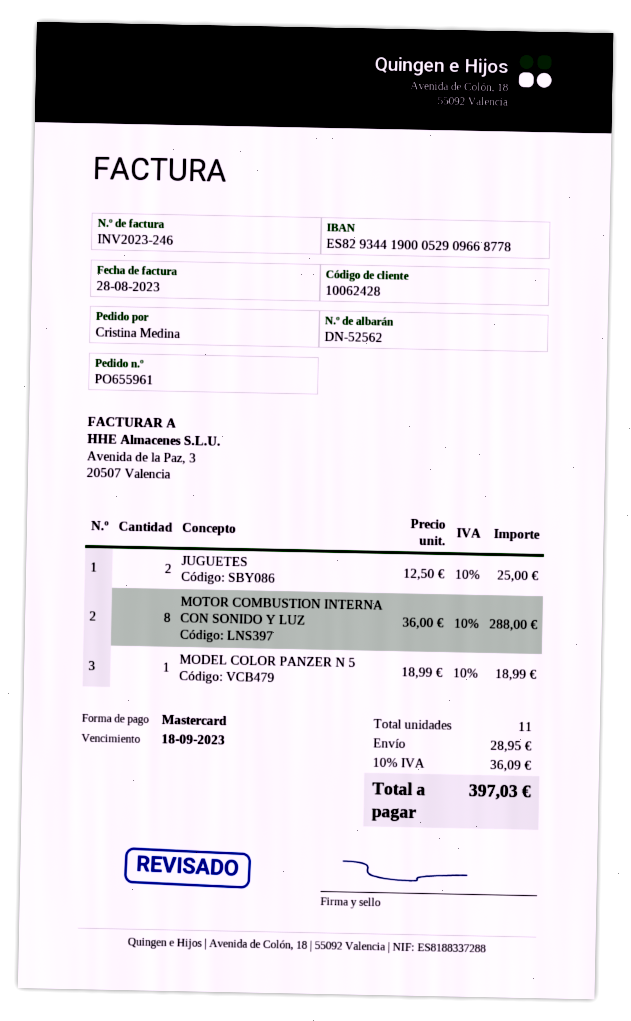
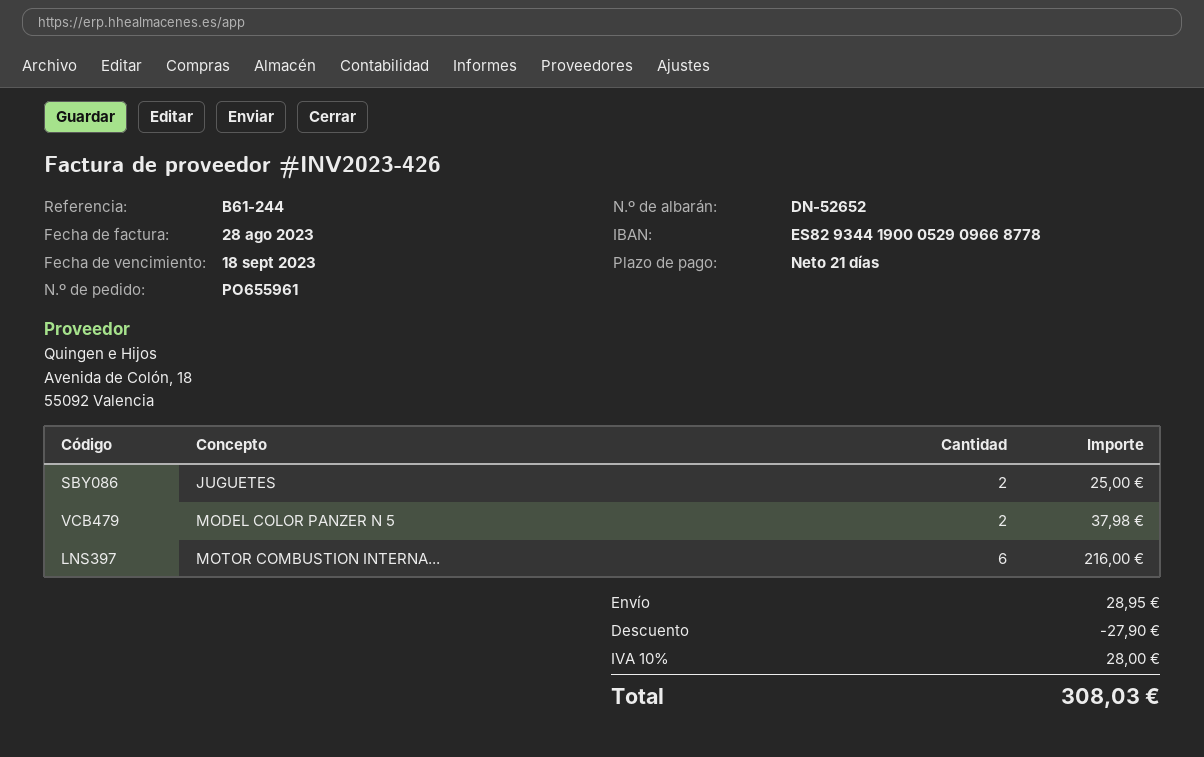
delivery note number: DN-52562 -> DN-52652
invoice number: INV2023-246 -> INV2023-426
MOTOR COMBUSTION INTERNA CON SONIDO Y LUZ: 8 for 288.00 -> 6 for 216.00
MODEL COLOR PANZER N 5: 1 for 18.99 -> 2 for 37.98
discount: none -> 27.90
tax: 10% = 36.09 -> 10% = 28.00
total: 397.03 -> 308.03

